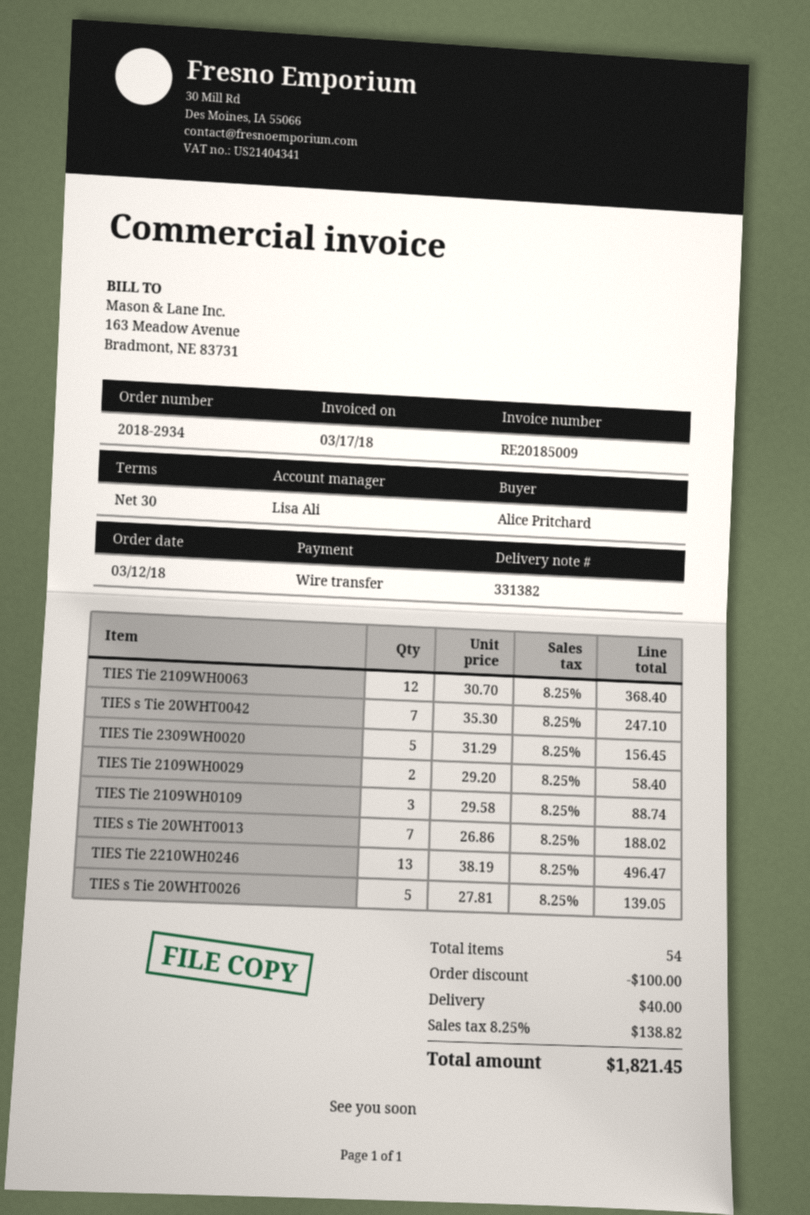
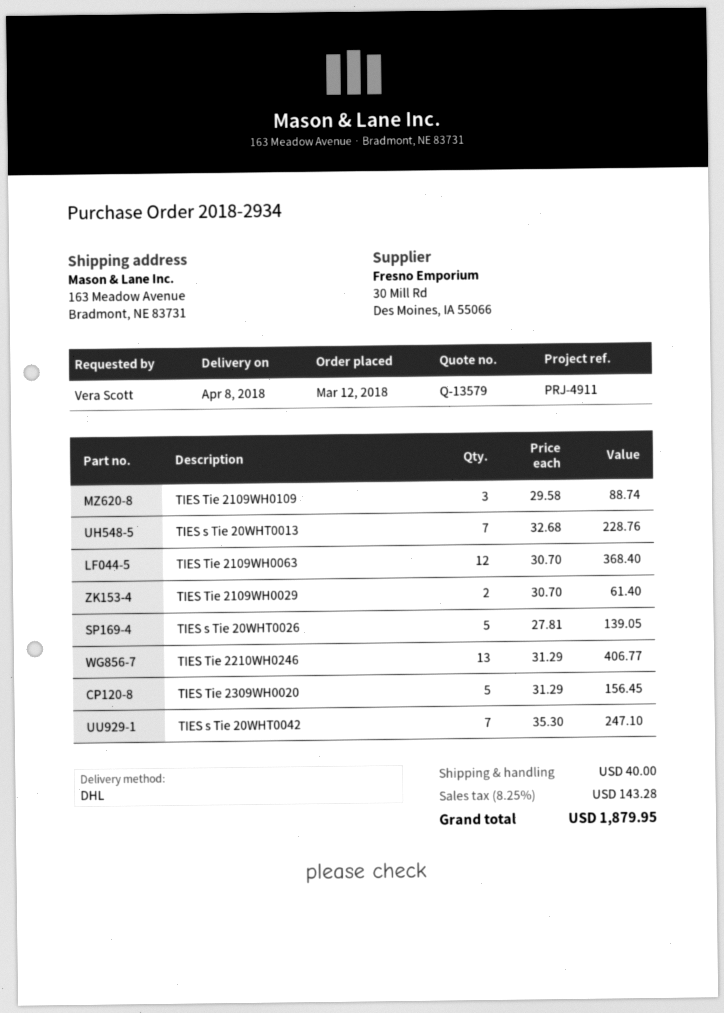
ordered by: Alice Pritchard -> Vera Scott
TIES Tie 2109WH0029: 2 x 29.20 = 58.40 -> 2 x 30.70 = 61.40
TIES s Tie 20WHT0013: 7 x 26.86 = 188.02 -> 7 x 32.68 = 228.76
TIES Tie 2210WH0246: 13 x 38.19 = 496.47 -> 13 x 31.29 = 406.77
discount: 100.00 -> none
tax: 8.25% = 138.82 -> 8.25% = 143.28
total: 1821.45 -> 1879.95

